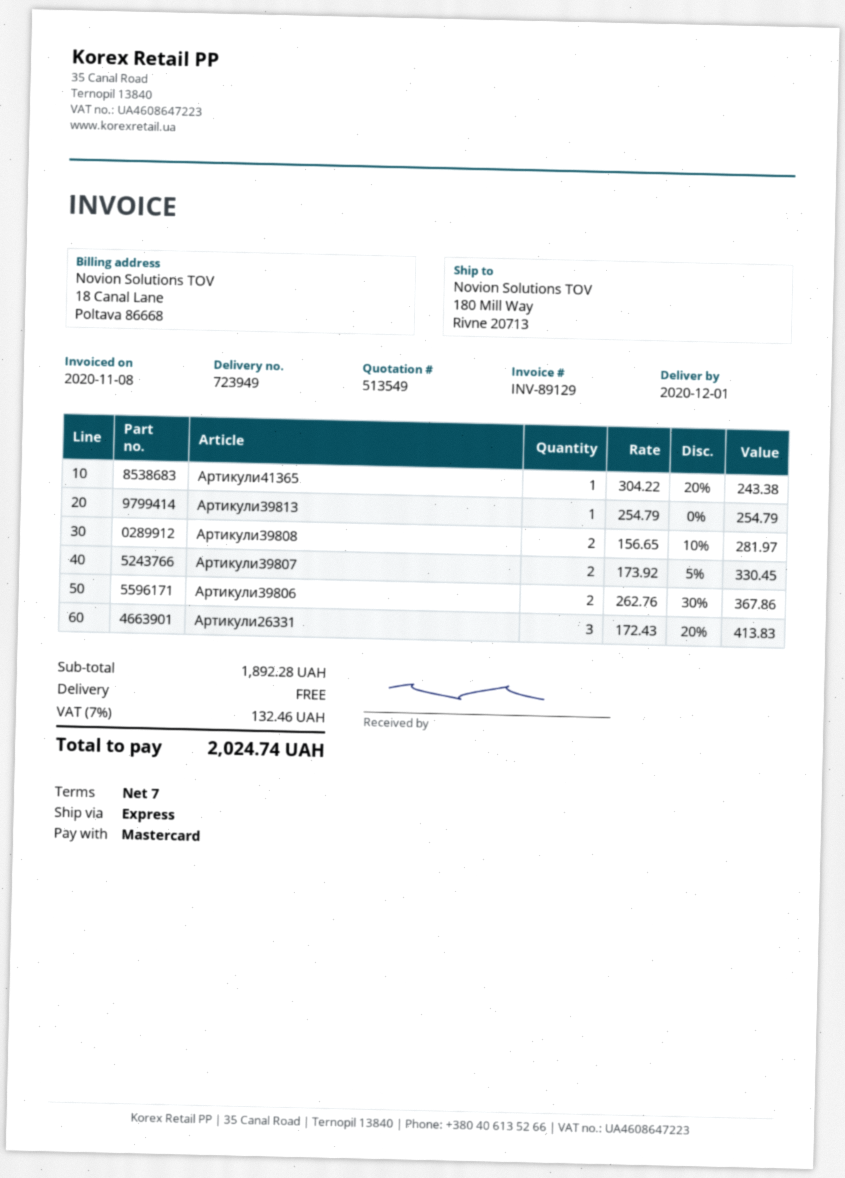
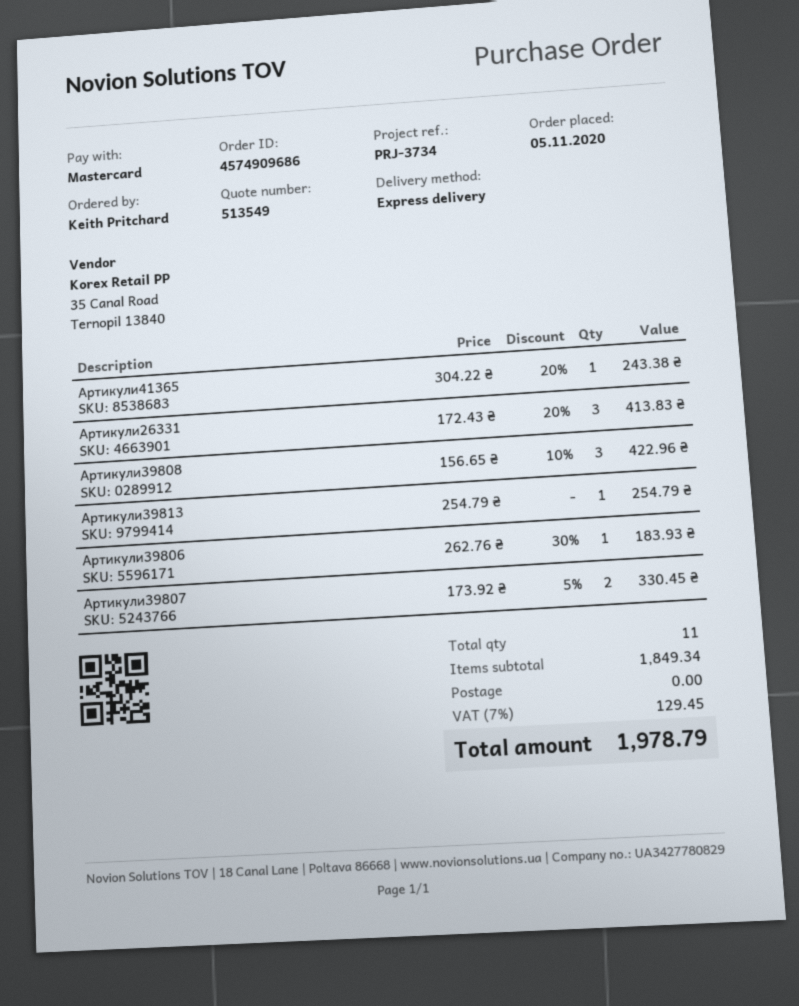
Артикули39808: 2 x 156.65 - 10% = 281.97 -> 3 x 156.65 - 10% = 422.96
Артикули39806: 2 x 262.76 - 30% = 367.86 -> 1 x 262.76 - 30% = 183.93
subtotal: 1892.28 -> 1849.34
tax: 7% = 132.46 -> 7% = 129.45
total: 2024.74 -> 1978.79

